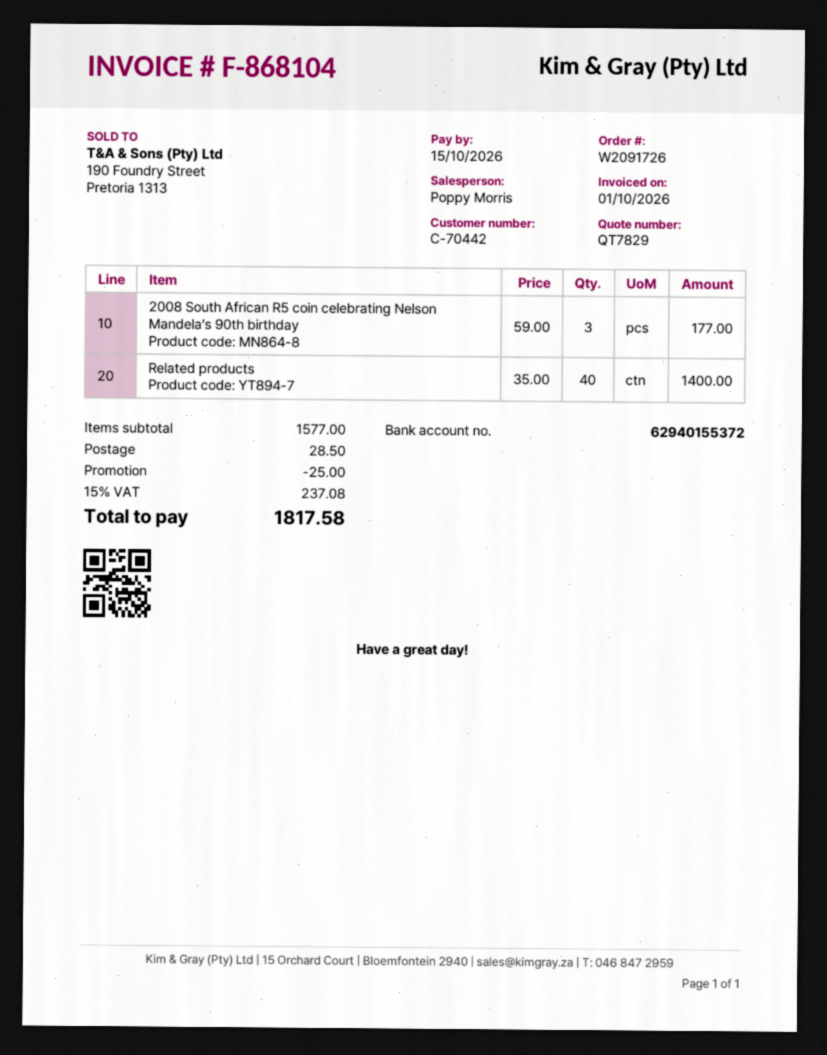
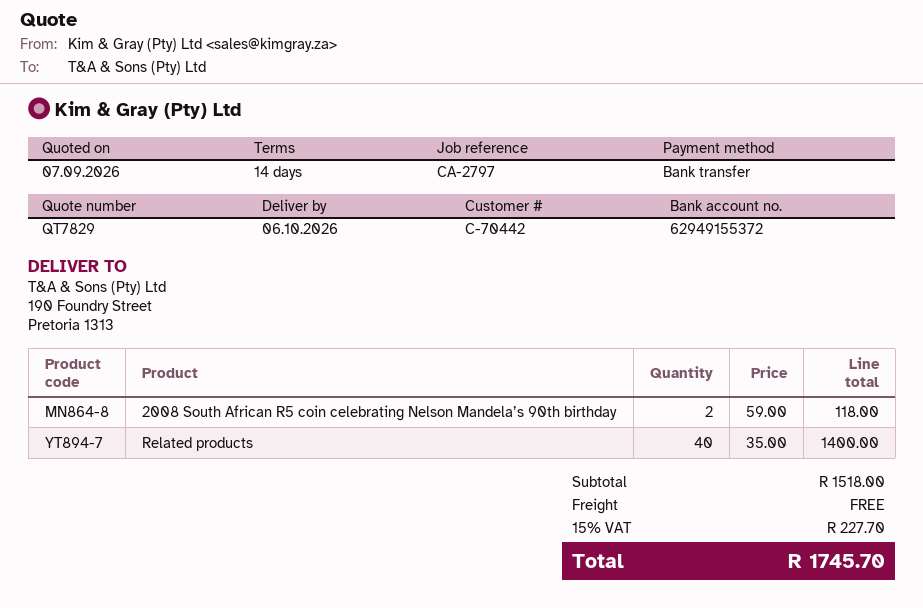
bank account: 62940155372 -> 62949155372
2008 South African R5 coin celebrating Nelson Mandela’s 90th birthday: 3 x 59.00 = 177.00 -> 2 x 59.00 = 118.00
subtotal: 1577.00 -> 1518.00
discount: 25.00 -> none
shipping: 28.50 -> 0.00
tax: 15% = 237.08 -> 15% = 227.70
total: 1817.58 -> 1745.70

